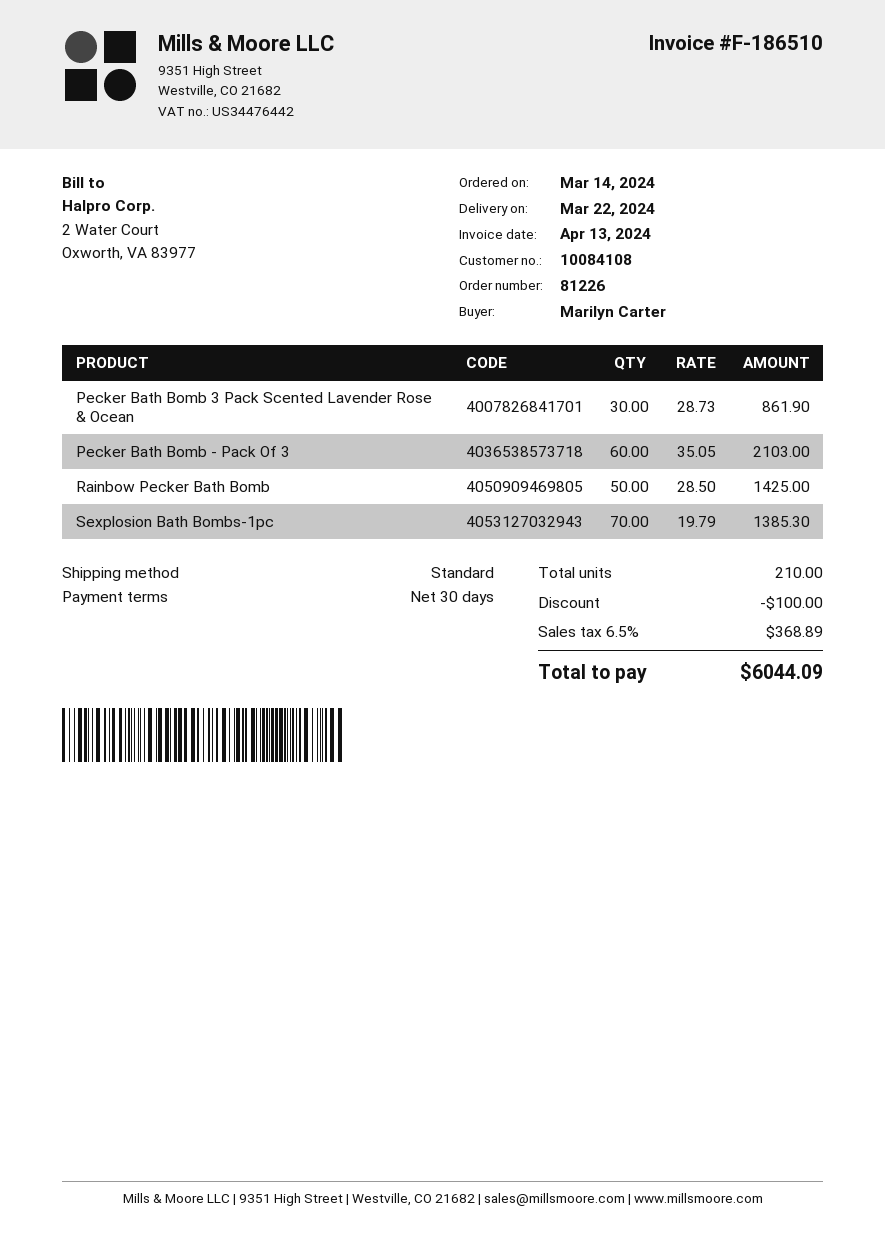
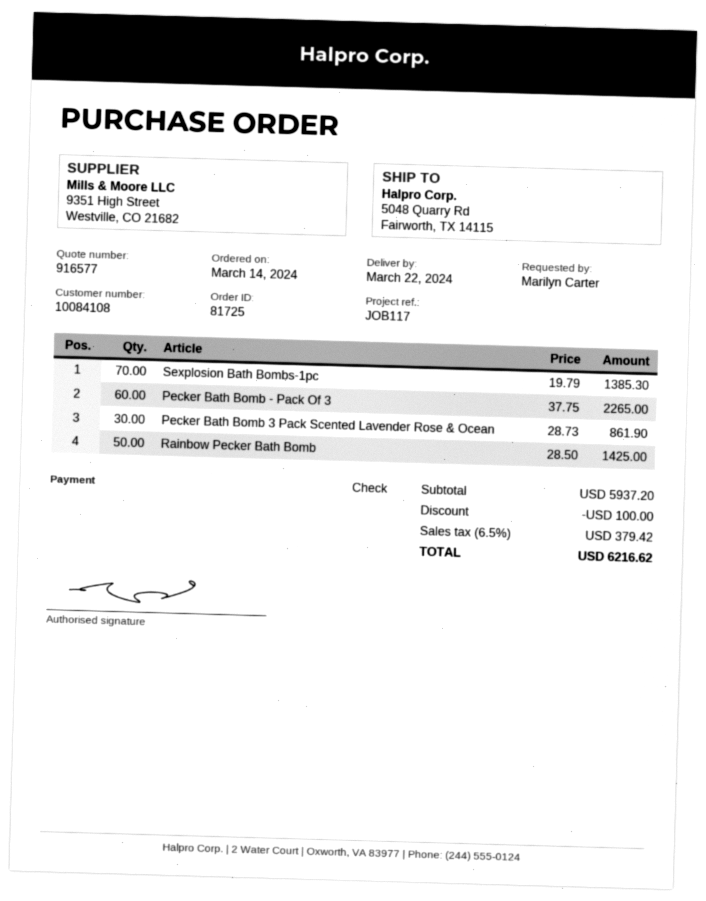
order number: 81226 -> 81725
Pecker Bath Bomb - Pack Of 3: 60 x 35.05 = 2103.00 -> 60 x 37.75 = 2265.00
tax: 6.5% = 368.89 -> 6.5% = 379.42
total: 6044.09 -> 6216.62

